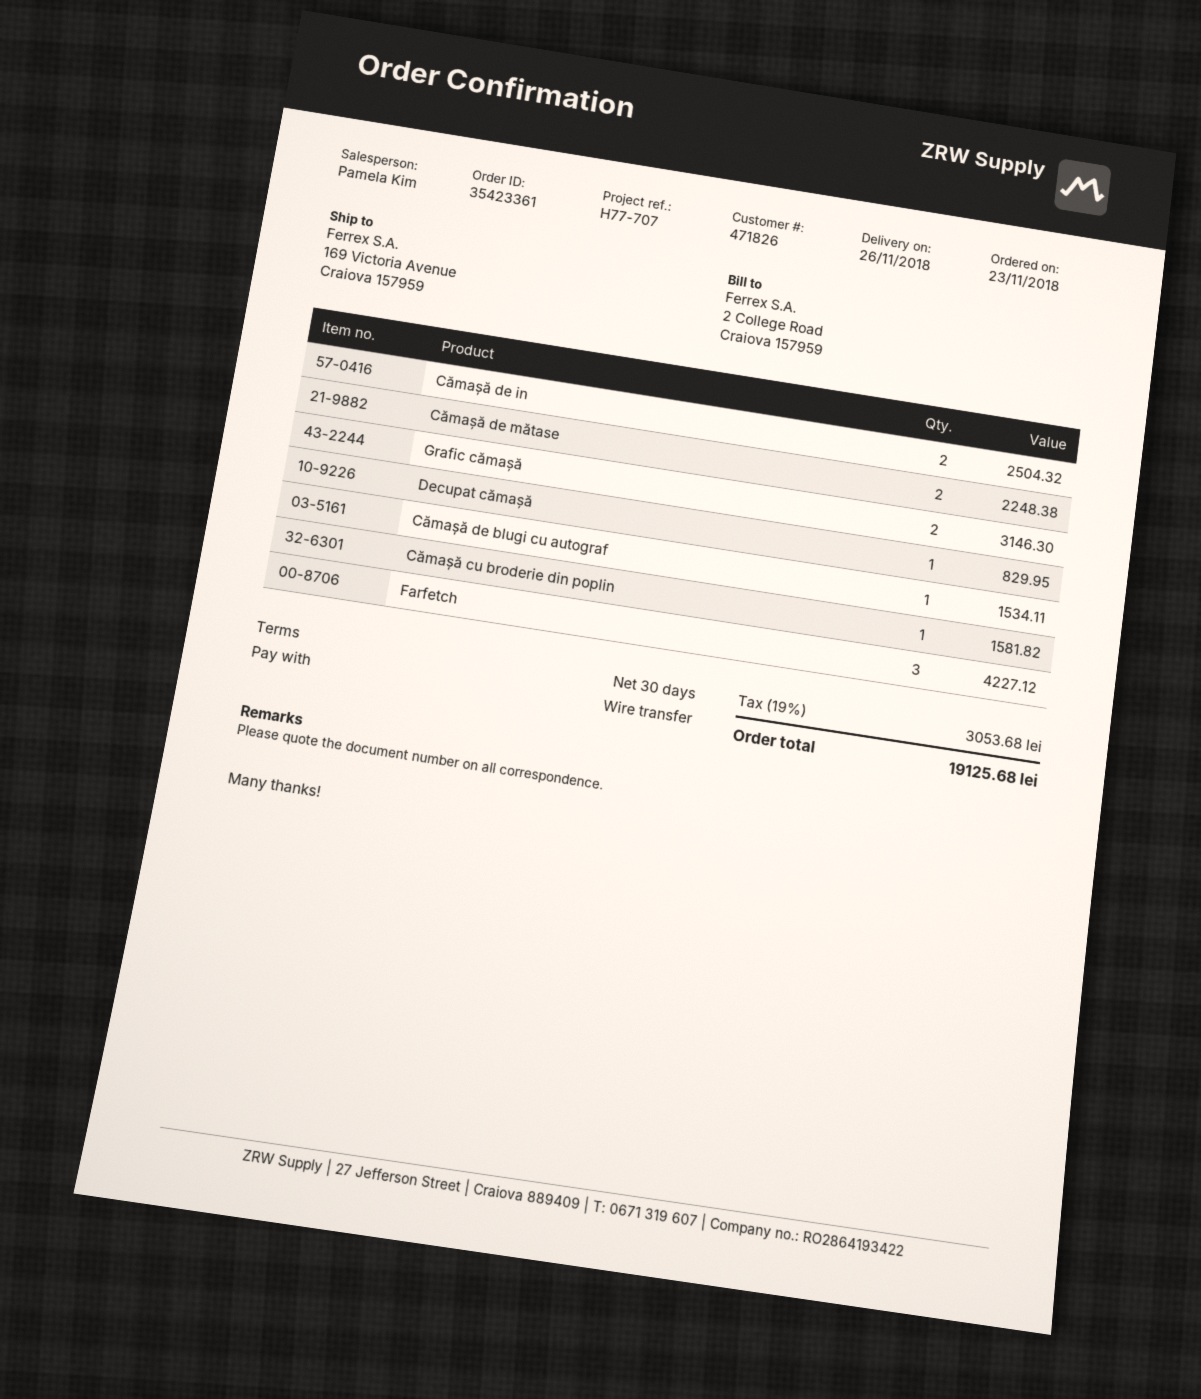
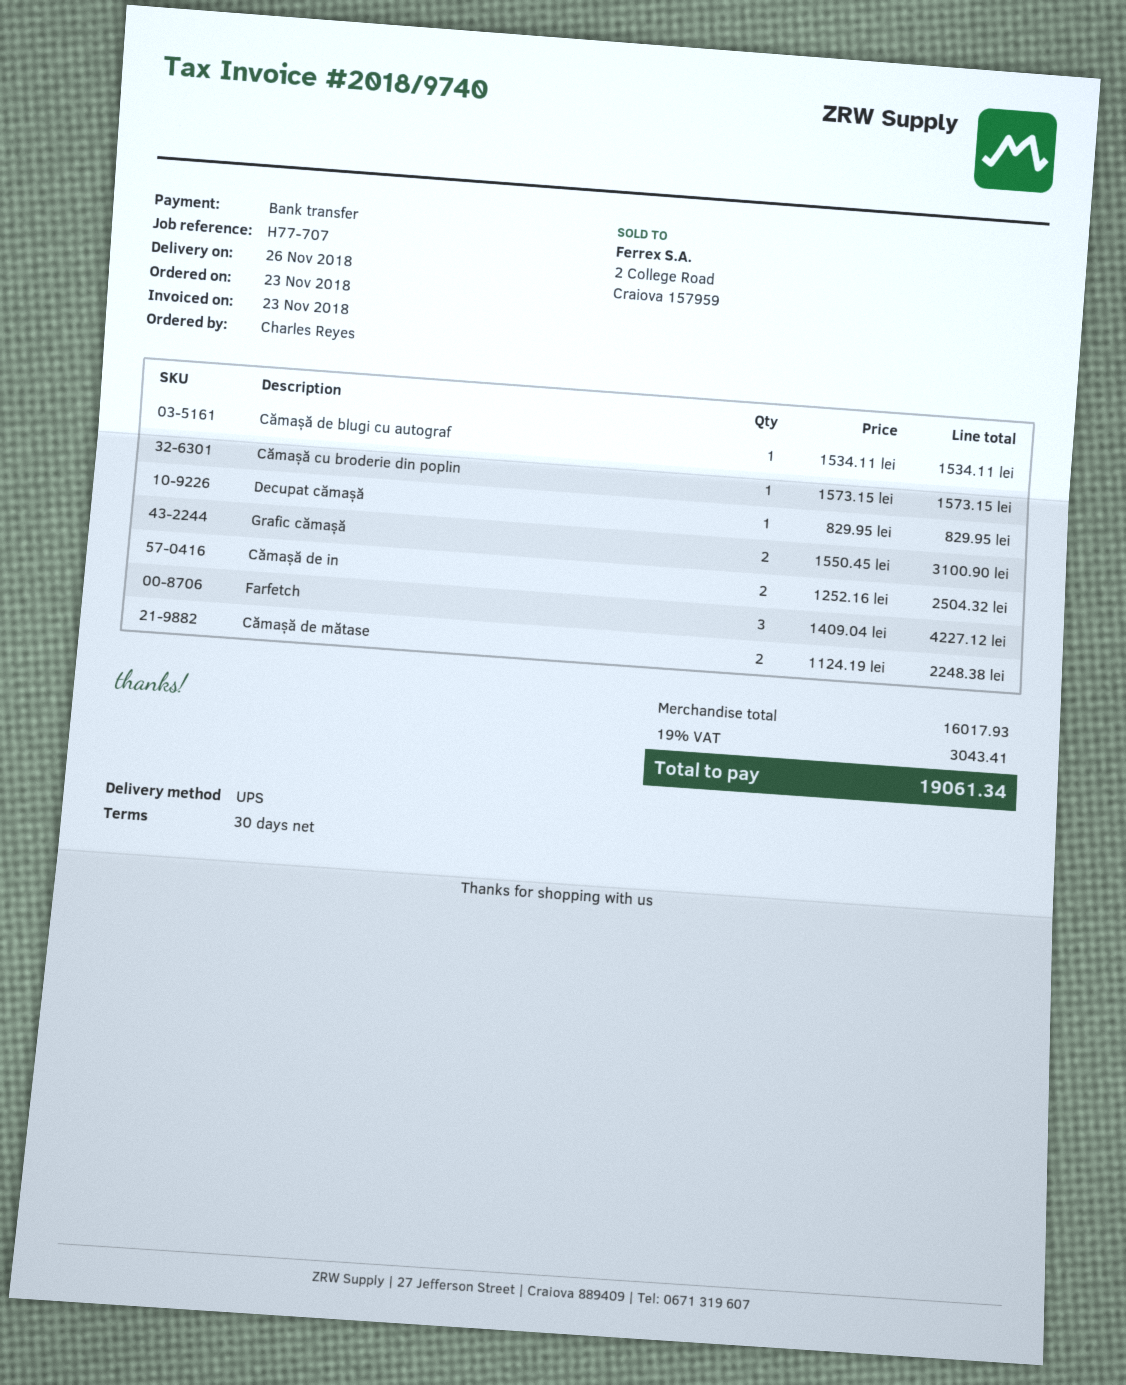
Grafic cămașă: 2 for 3146.30 -> 2 for 3100.90
Cămașă cu broderie din poplin: 1 for 1581.82 -> 1 for 1573.15
tax: 19% = 3053.68 -> 19% = 3043.41
total: 19125.68 -> 19061.34

